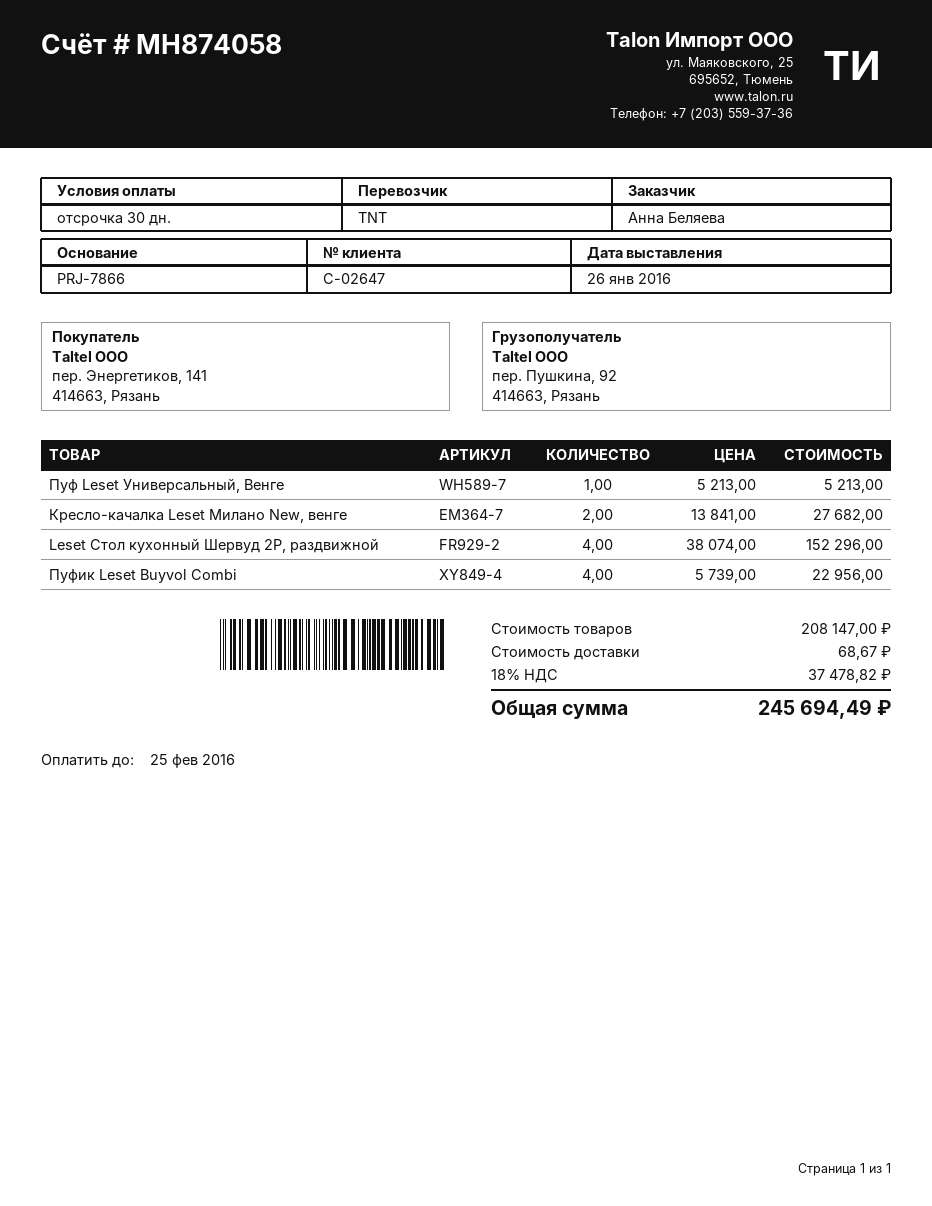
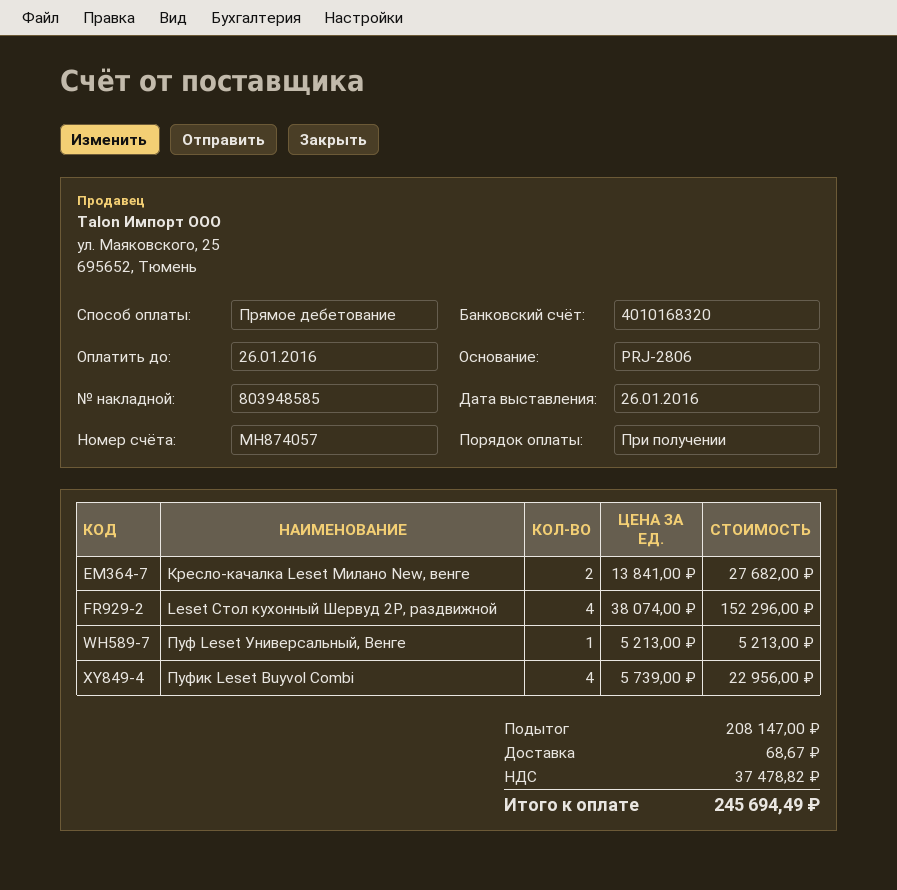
invoice number: MH874058 -> MH874057
payment terms: 30 days -> on receipt
due date: 2016-02-25 -> 2016-01-26
reference: PRJ-7866 -> PRJ-2806

